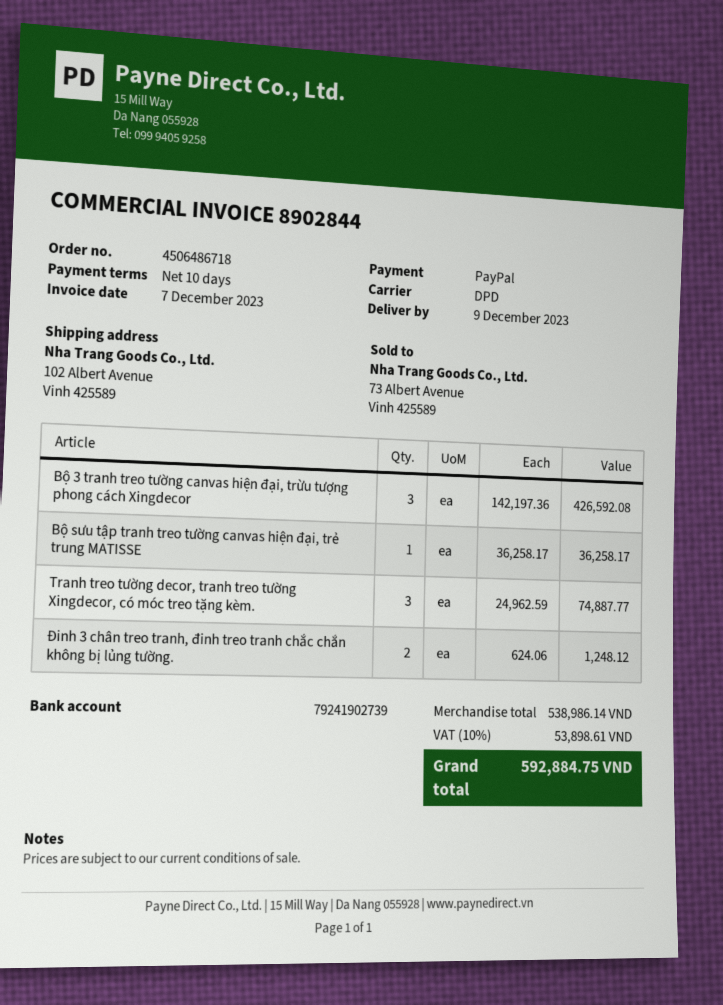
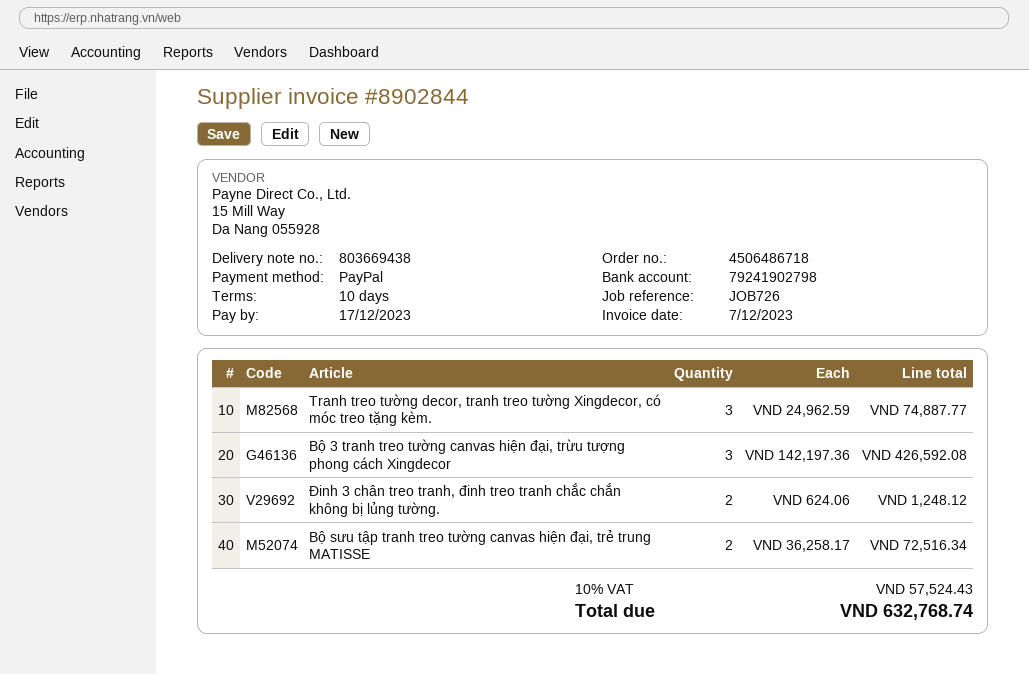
bank account: 79241902739 -> 79241902798
Bộ sưu tập tranh treo tường canvas hiện đại, trẻ trung MATISSE: 1 x 36258.17 = 36258.17 -> 2 x 36258.17 = 72516.34
tax: 10% = 53898.61 -> 10% = 57524.43
total: 592884.75 -> 632768.74

